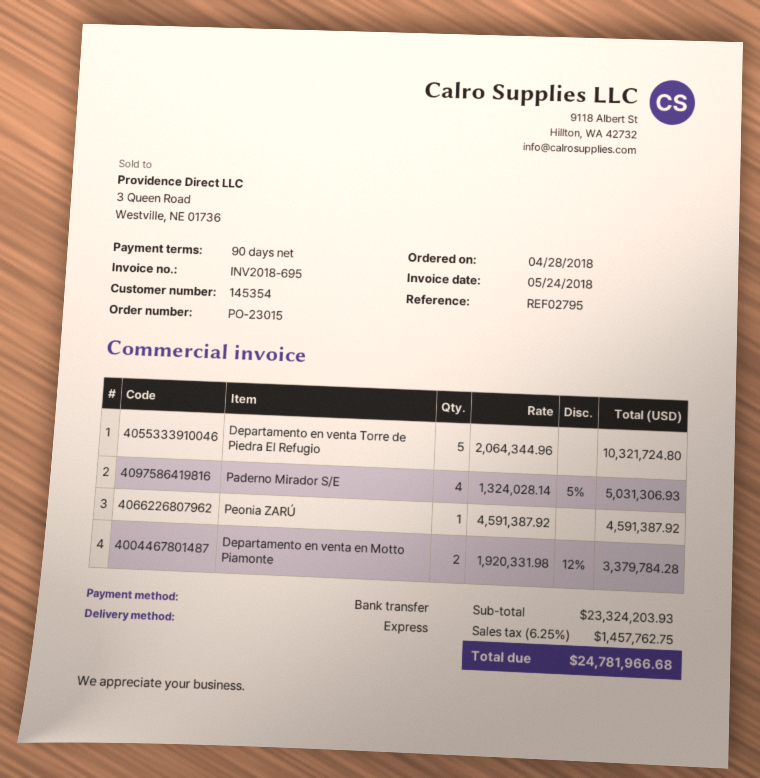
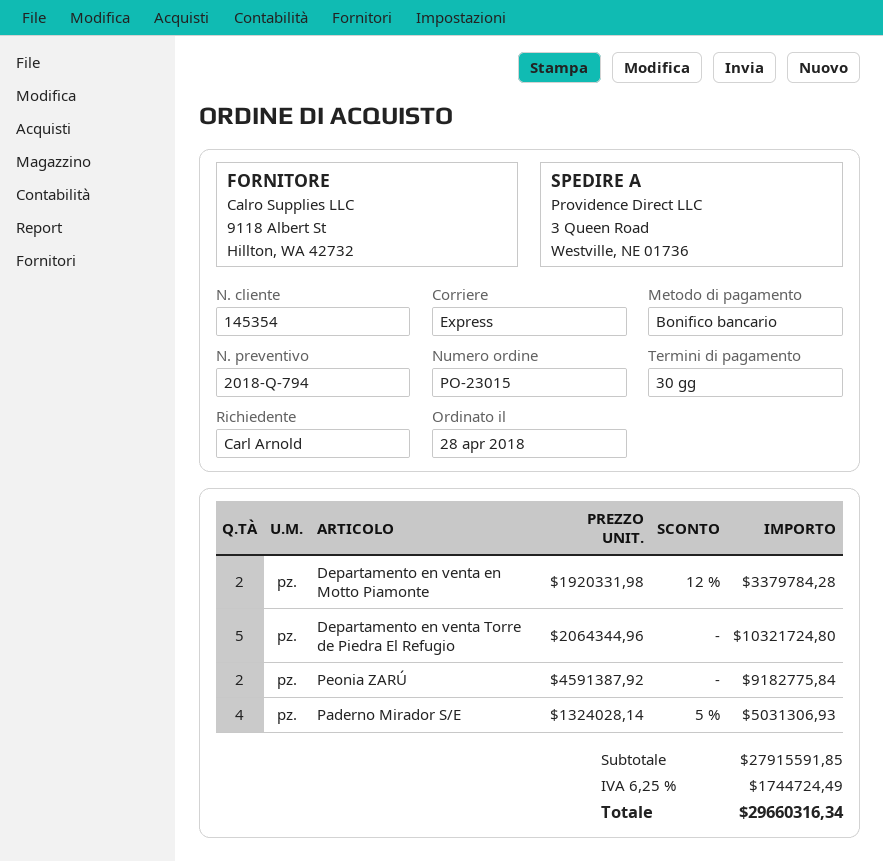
payment terms: 90 days -> 30 days
Peonia ZARÚ: 1 x 4591387.92 = 4591387.92 -> 2 x 4591387.92 = 9182775.84
subtotal: 23324203.93 -> 27915591.85
tax: 6.25% = 1457762.75 -> 6.25% = 1744724.49
total: 24781966.68 -> 29660316.34

